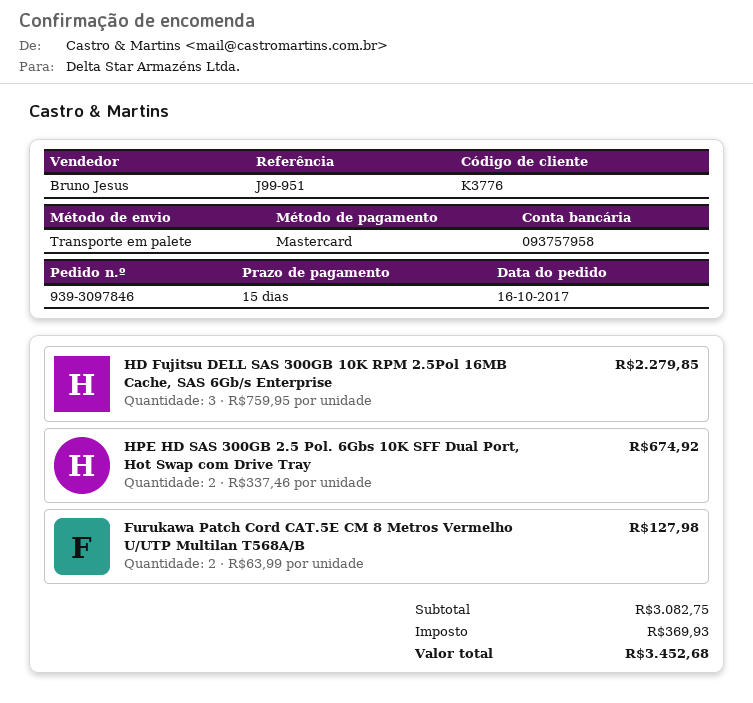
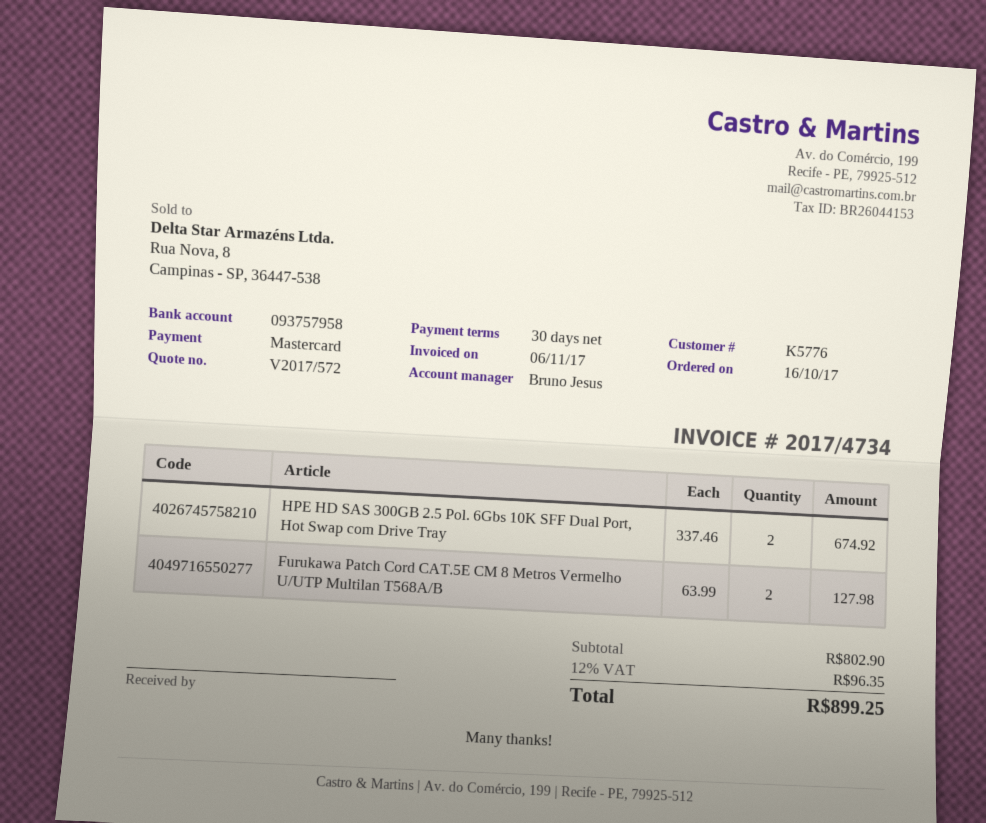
payment terms: 15 days -> 30 days
customer number: K3776 -> K5776
HD Fujitsu DELL SAS 300GB 10K RPM 2.5Pol 16MB Cache, SAS 6Gb/s Enterprise: 3 x 759.95 = 2279.85 -> none
subtotal: 3082.75 -> 802.90
tax: 369.93 -> 96.35
total: 3452.68 -> 899.25

